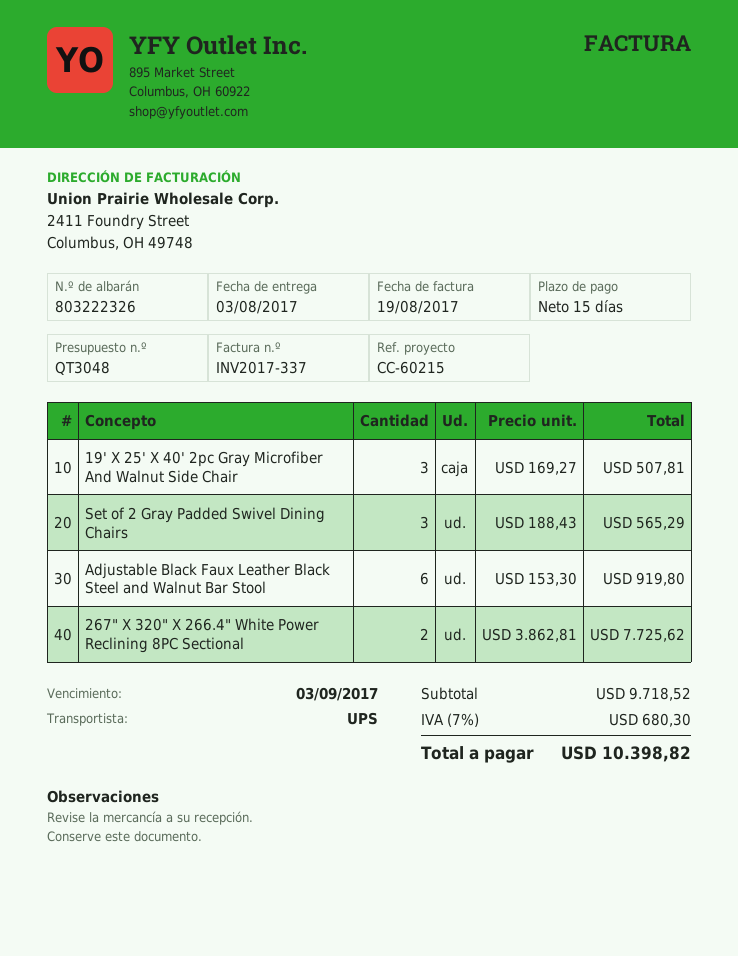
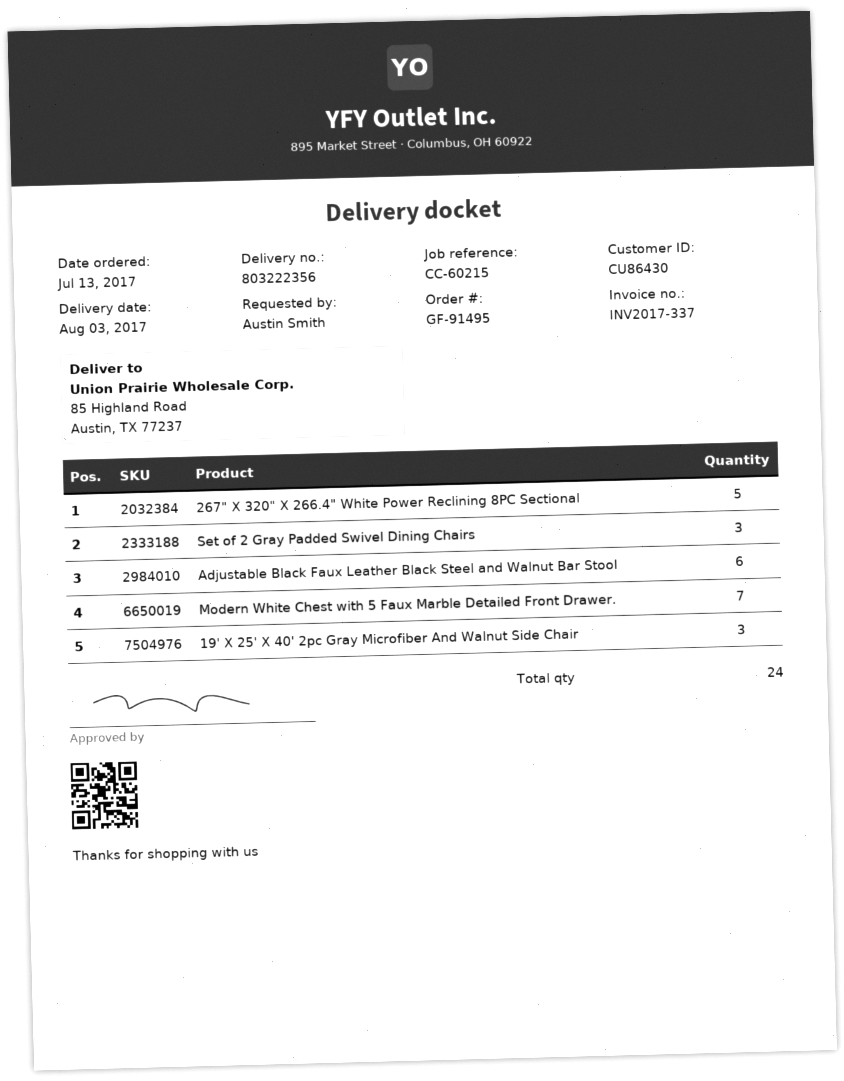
delivery note number: 803222326 -> 803222356
267" X 320" X 266.4" White Power Reclining 8PC Sectional: 2 -> 5
Modern White Chest with 5 Faux Marble Detailed Front Drawer.: none -> 7

